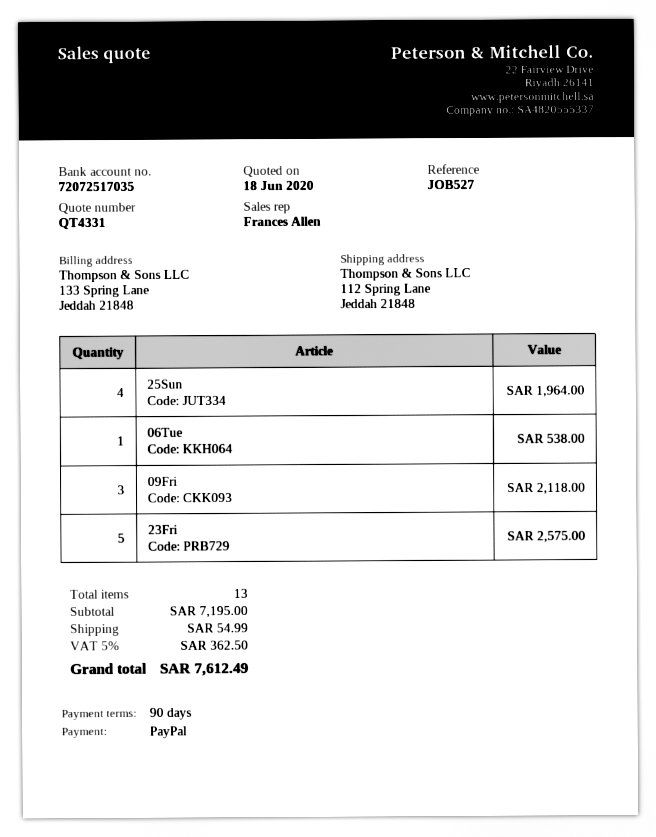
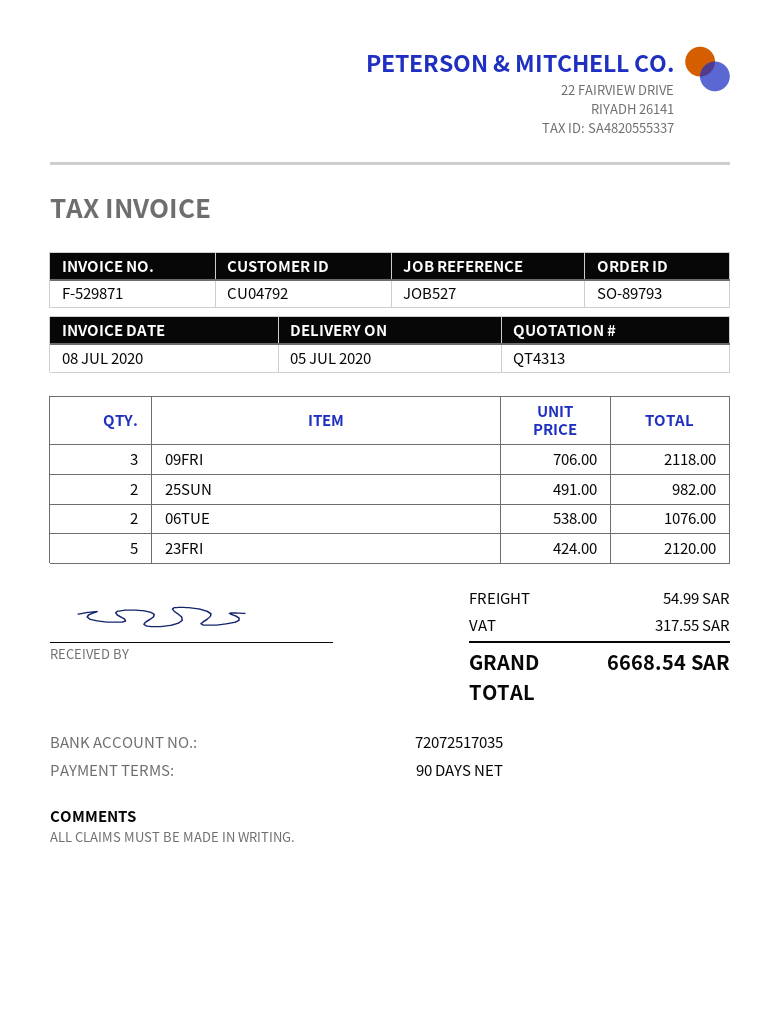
quote number: QT4331 -> QT4313
25Sun: 4 for 1964.00 -> 2 for 982.00
06Tue: 1 for 538.00 -> 2 for 1076.00
23Fri: 5 for 2575.00 -> 5 for 2120.00
tax: 362.50 -> 317.55
total: 7612.49 -> 6668.54

